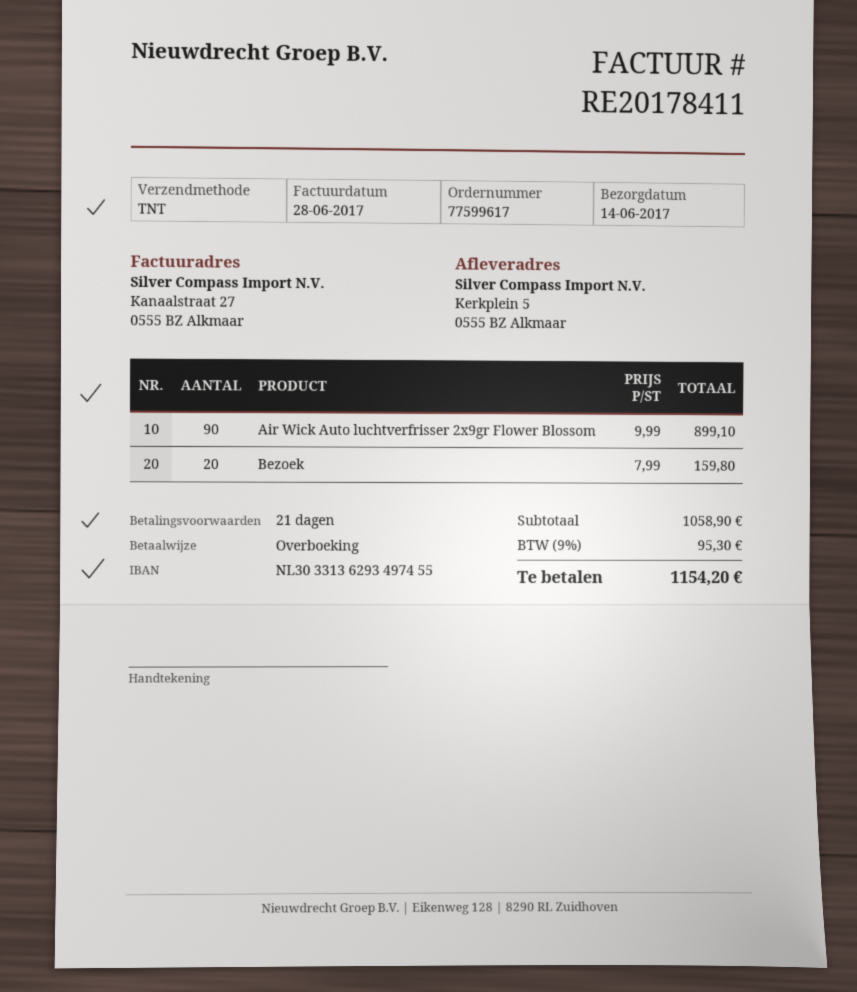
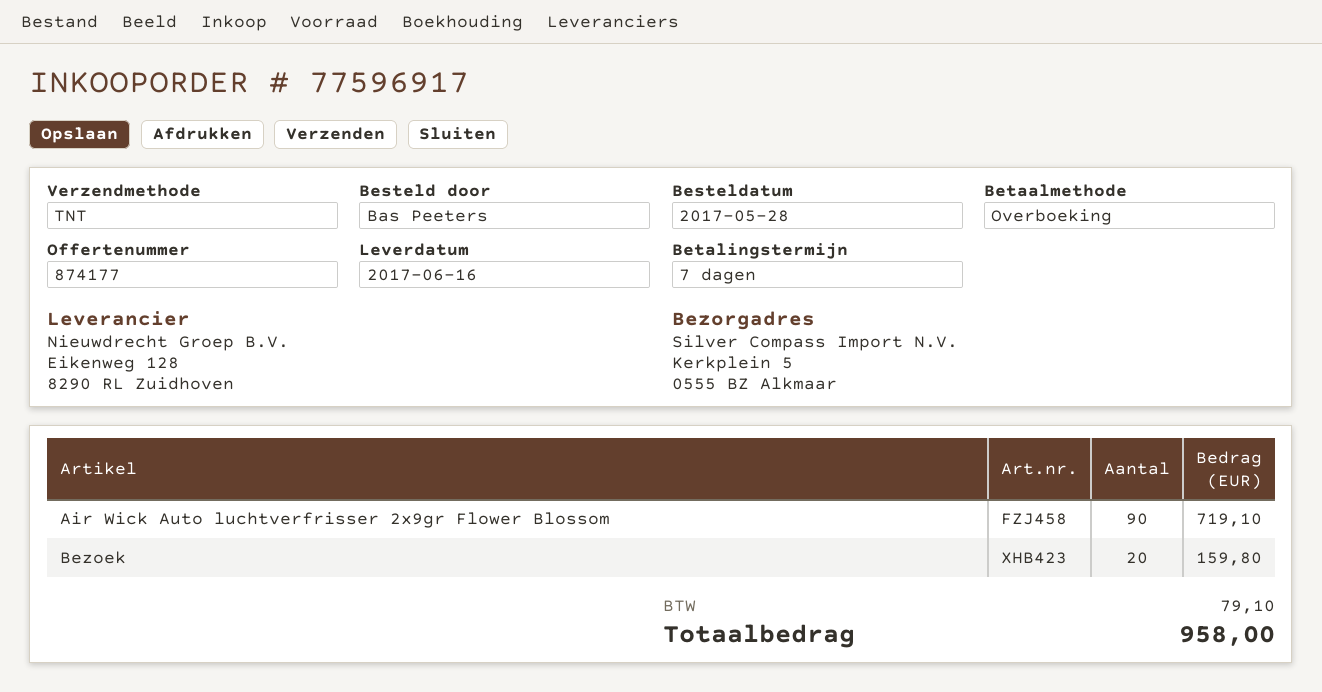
order number: 77599617 -> 77596917
delivery date: 2017-06-14 -> 2017-06-16
payment terms: 21 days -> 7 days
Air Wick Auto luchtverfrisser 2x9gr Flower Blossom: 90 for 899.10 -> 90 for 719.10
tax: 95.30 -> 79.10
total: 1154.20 -> 958.00

